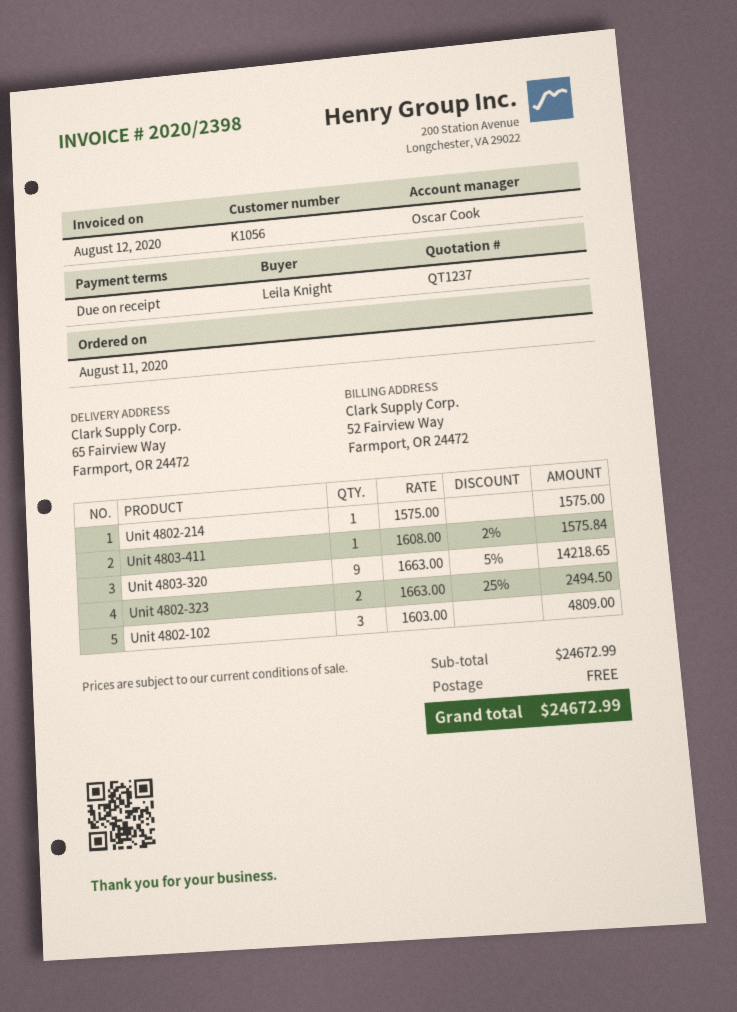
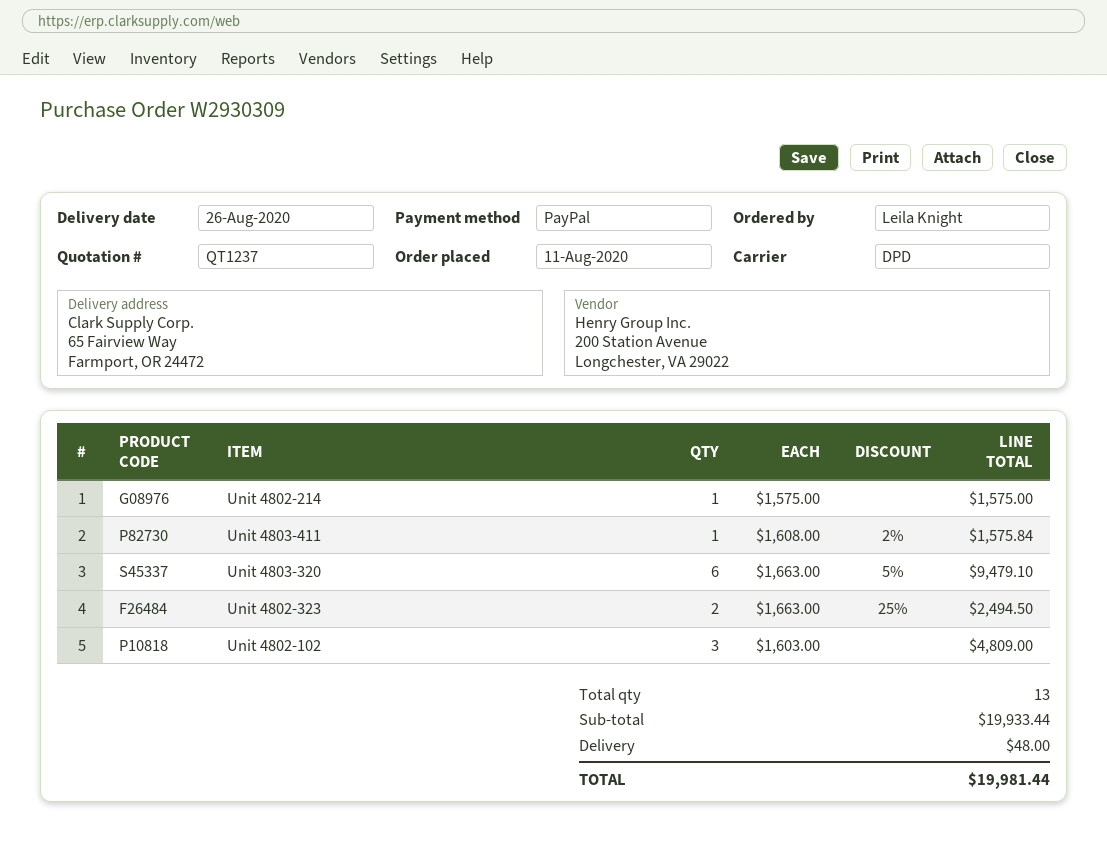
Unit 4803-320: 9 x 1663.00 - 5% = 14218.65 -> 6 x 1663.00 - 5% = 9479.10
subtotal: 24672.99 -> 19933.44
shipping: 0.00 -> 48.00
total: 24672.99 -> 19981.44

